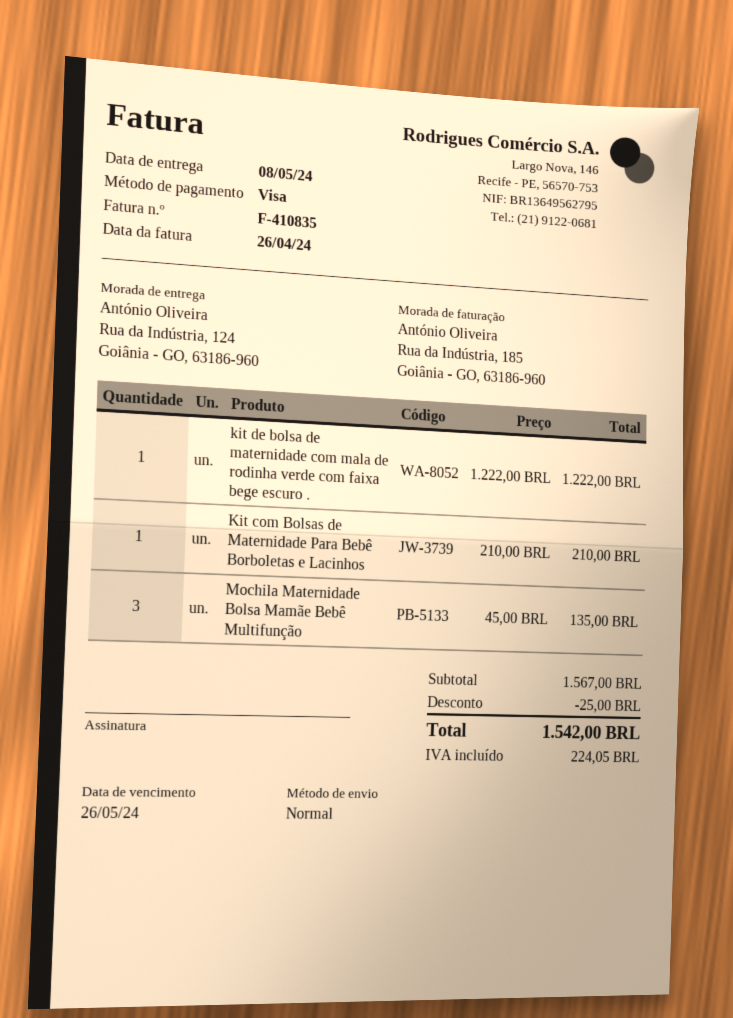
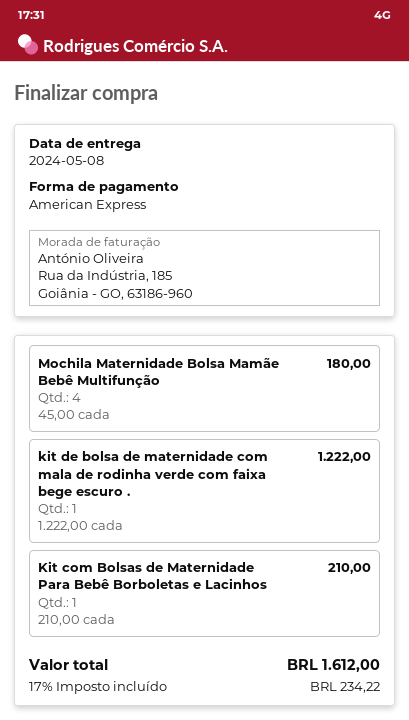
payment method: Visa -> American Express
Mochila Maternidade Bolsa Mamãe Bebê Multifunção: 3 x 45.00 = 135.00 -> 4 x 45.00 = 180.00
discount: 25.00 -> none
tax: 224.05 -> 234.22
total: 1542.00 -> 1612.00

